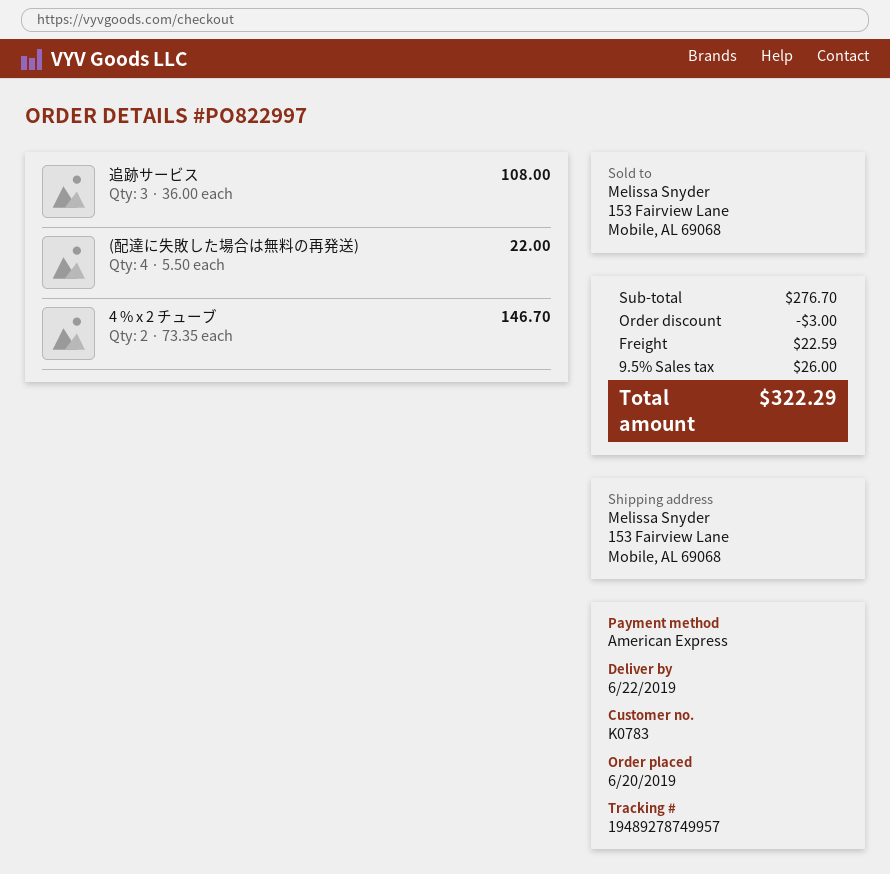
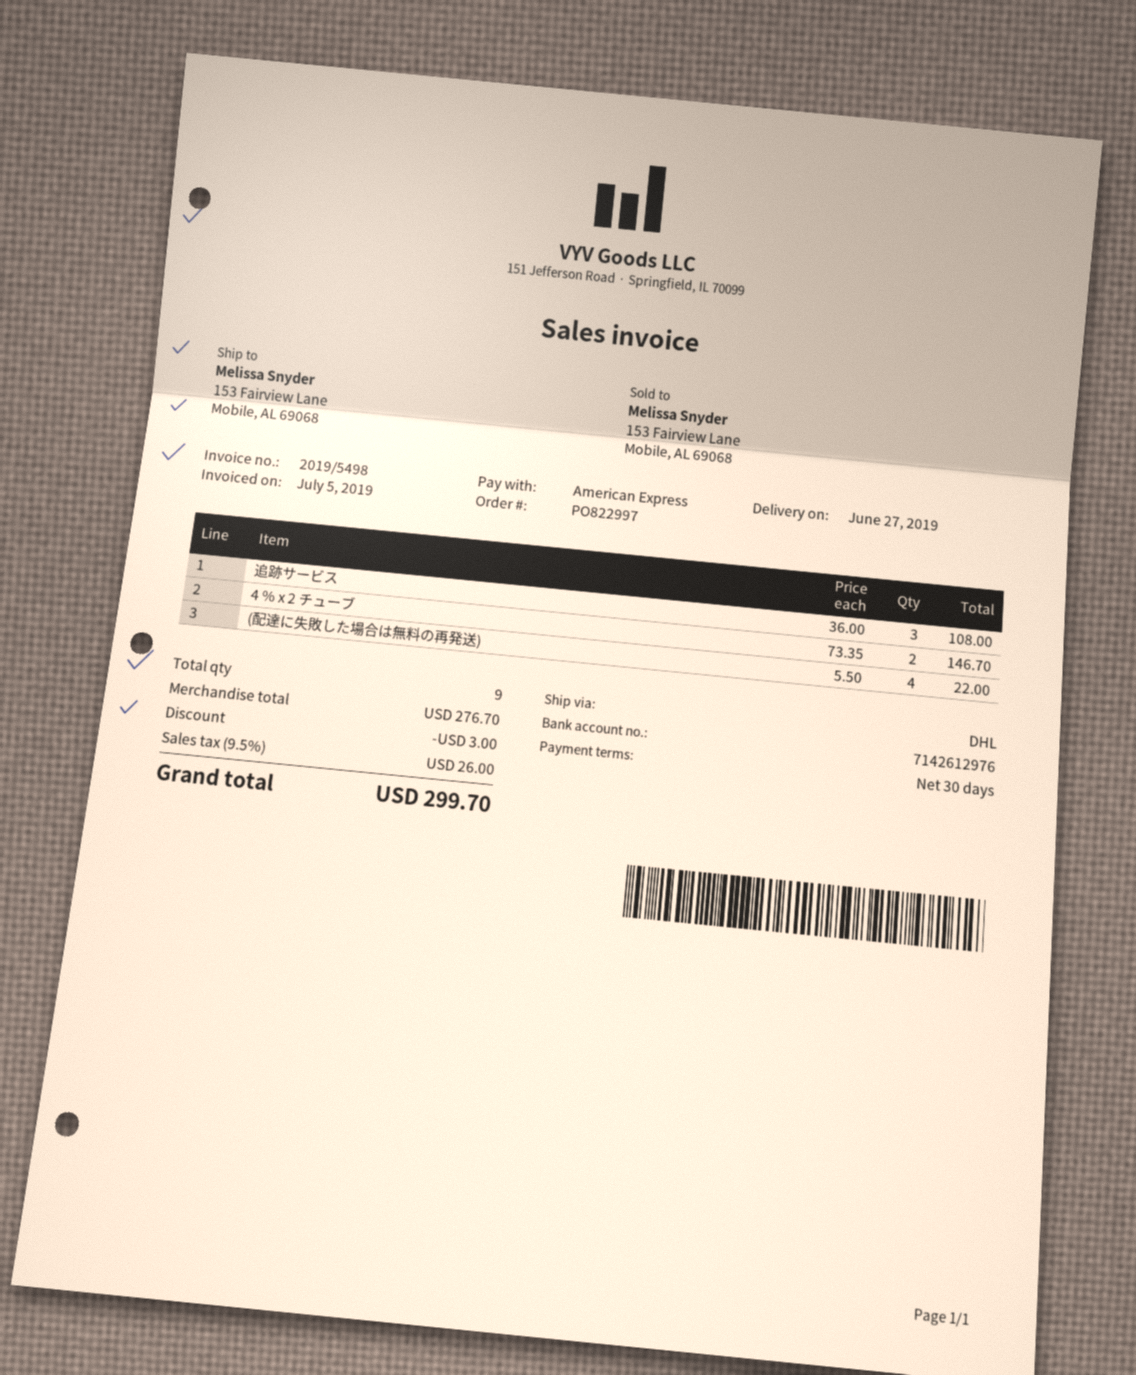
delivery date: 2019-06-22 -> 2019-06-27
shipping: 22.59 -> none
total: 322.29 -> 299.70

